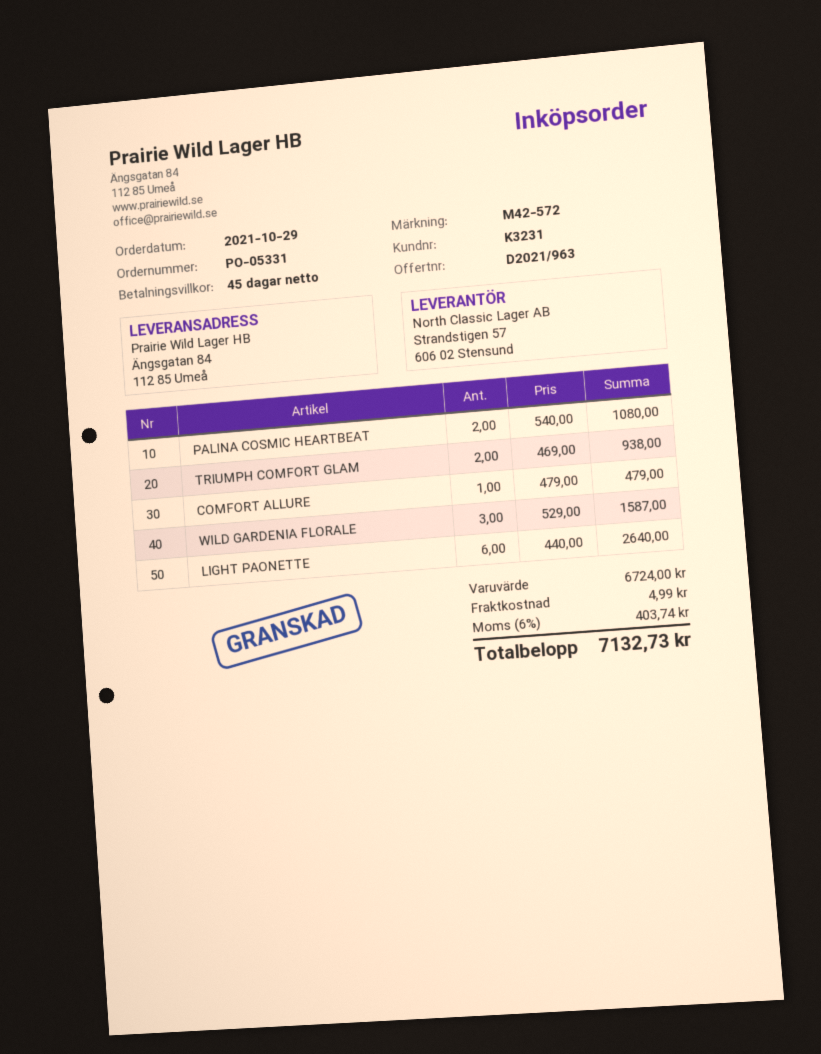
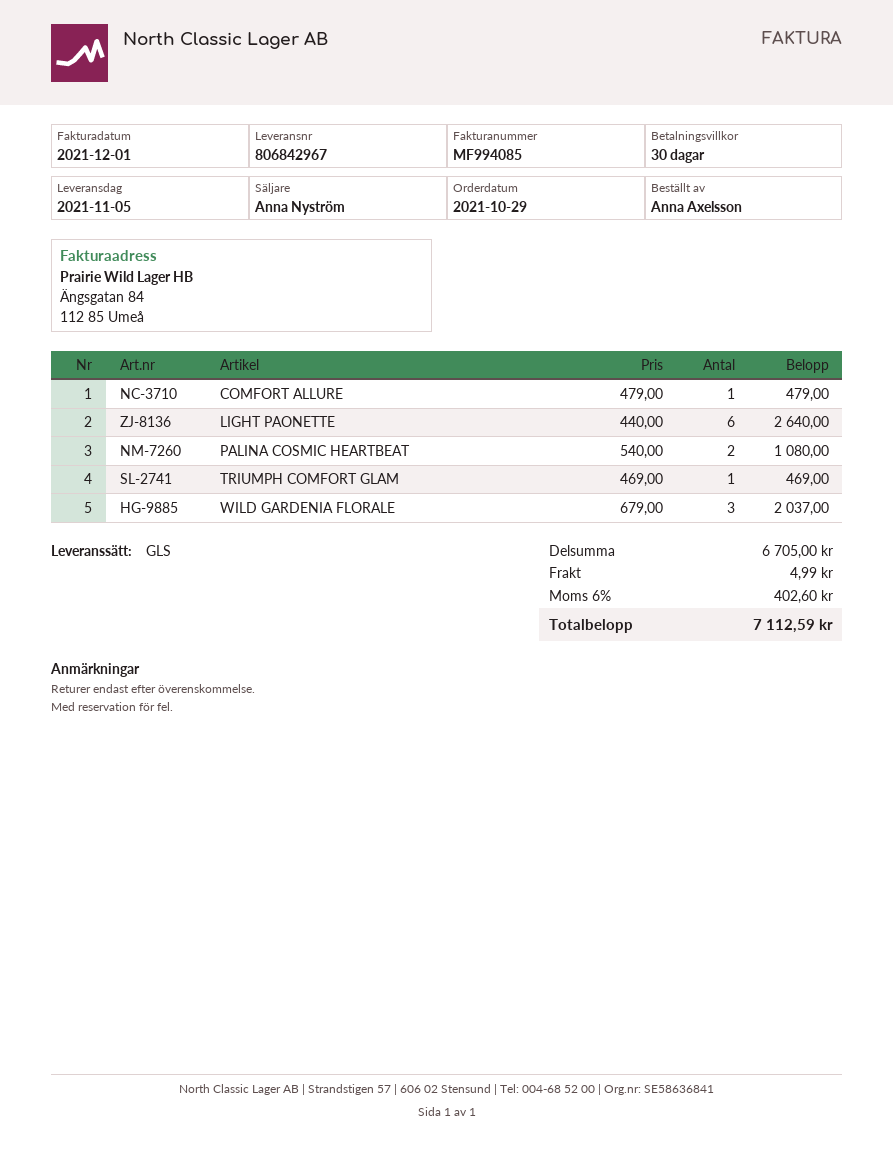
payment terms: 45 days -> 30 days
TRIUMPH COMFORT GLAM: 2 x 469.00 = 938.00 -> 1 x 469.00 = 469.00
WILD GARDENIA FLORALE: 3 x 529.00 = 1587.00 -> 3 x 679.00 = 2037.00
subtotal: 6724.00 -> 6705.00
tax: 6% = 403.74 -> 6% = 402.60
total: 7132.73 -> 7112.59

